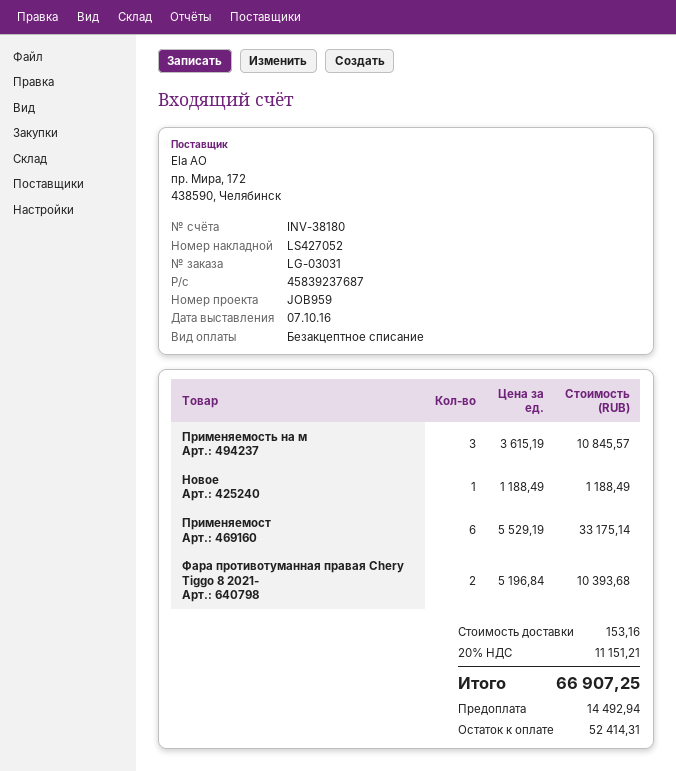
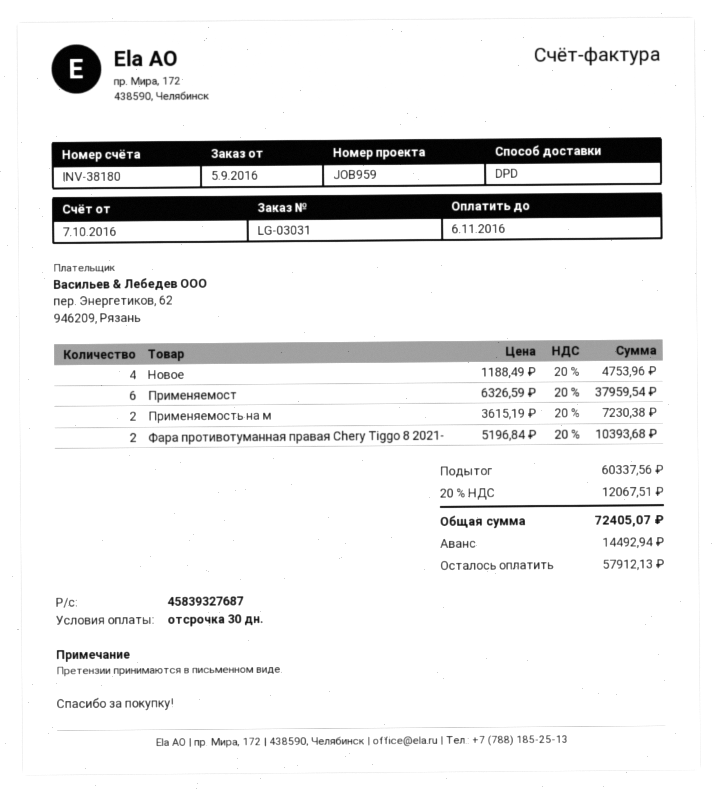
bank account: 45839237687 -> 45839327687
Применяемость на м: 3 x 3615.19 = 10845.57 -> 2 x 3615.19 = 7230.38
Новое: 1 x 1188.49 = 1188.49 -> 4 x 1188.49 = 4753.96
Применяемост: 6 x 5529.19 = 33175.14 -> 6 x 6326.59 = 37959.54
shipping: 153.16 -> none
tax: 20% = 11151.21 -> 20% = 12067.51
total: 66907.25 -> 72405.07
balance: 52414.31 -> 57912.13

